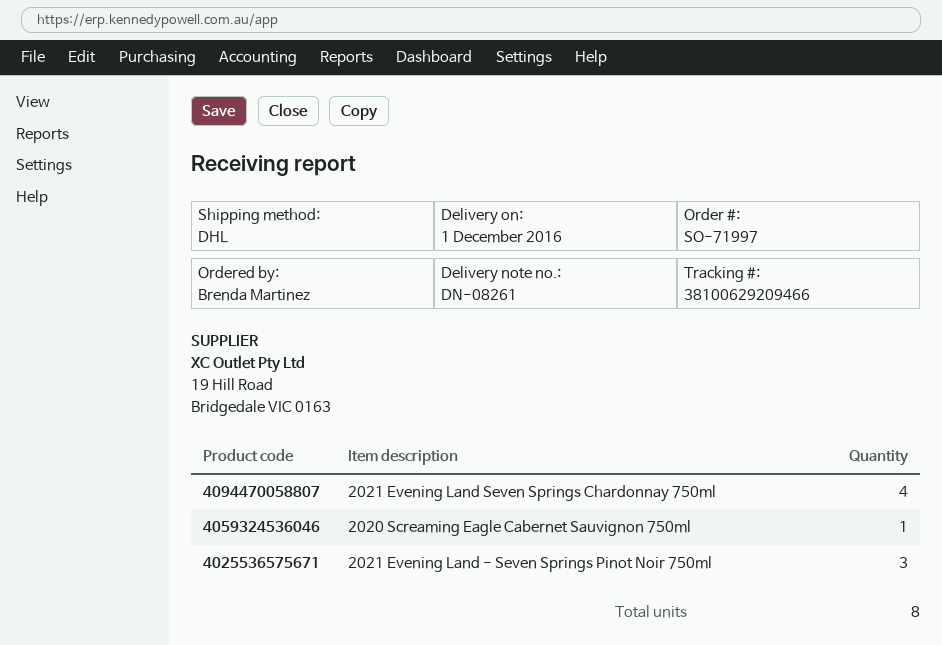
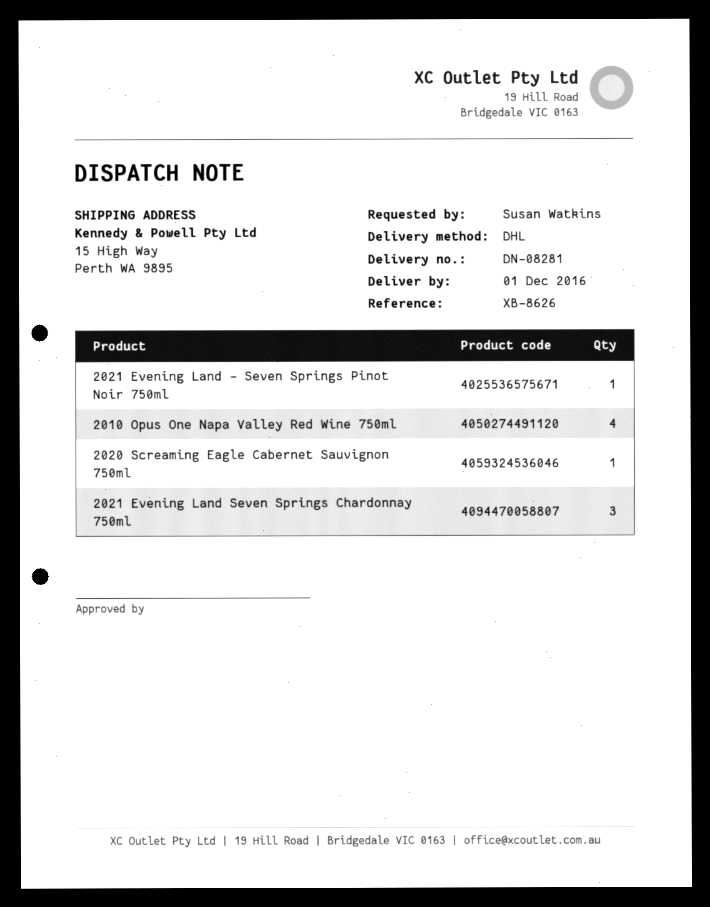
delivery note number: DN-08261 -> DN-08281
ordered by: Brenda Martinez -> Susan Watkins
2021 Evening Land Seven Springs Chardonnay 750ml: 4 -> 3
2021 Evening Land - Seven Springs Pinot Noir 750ml: 3 -> 1
2010 Opus One Napa Valley Red Wine 750ml: none -> 4

